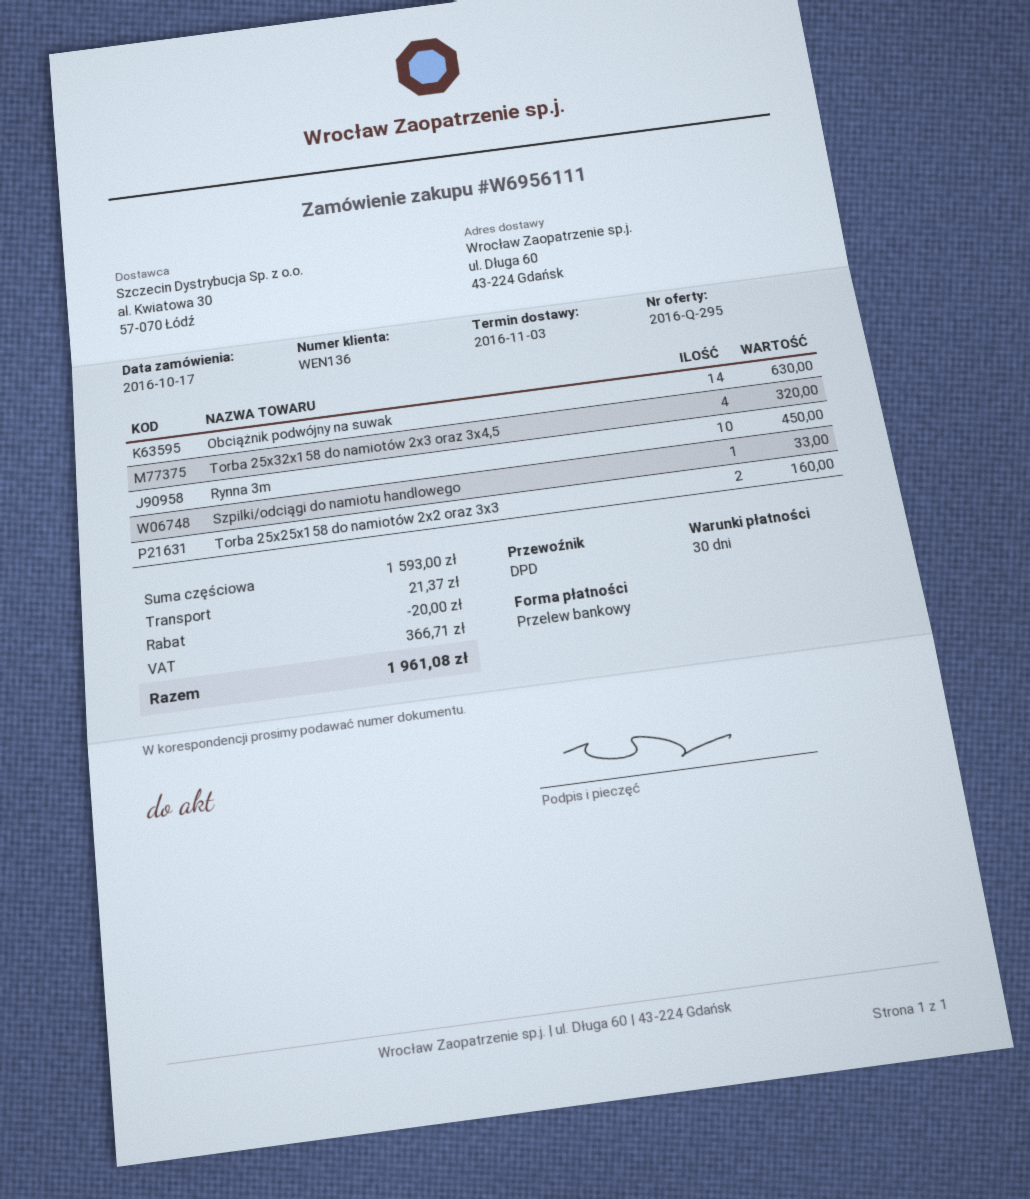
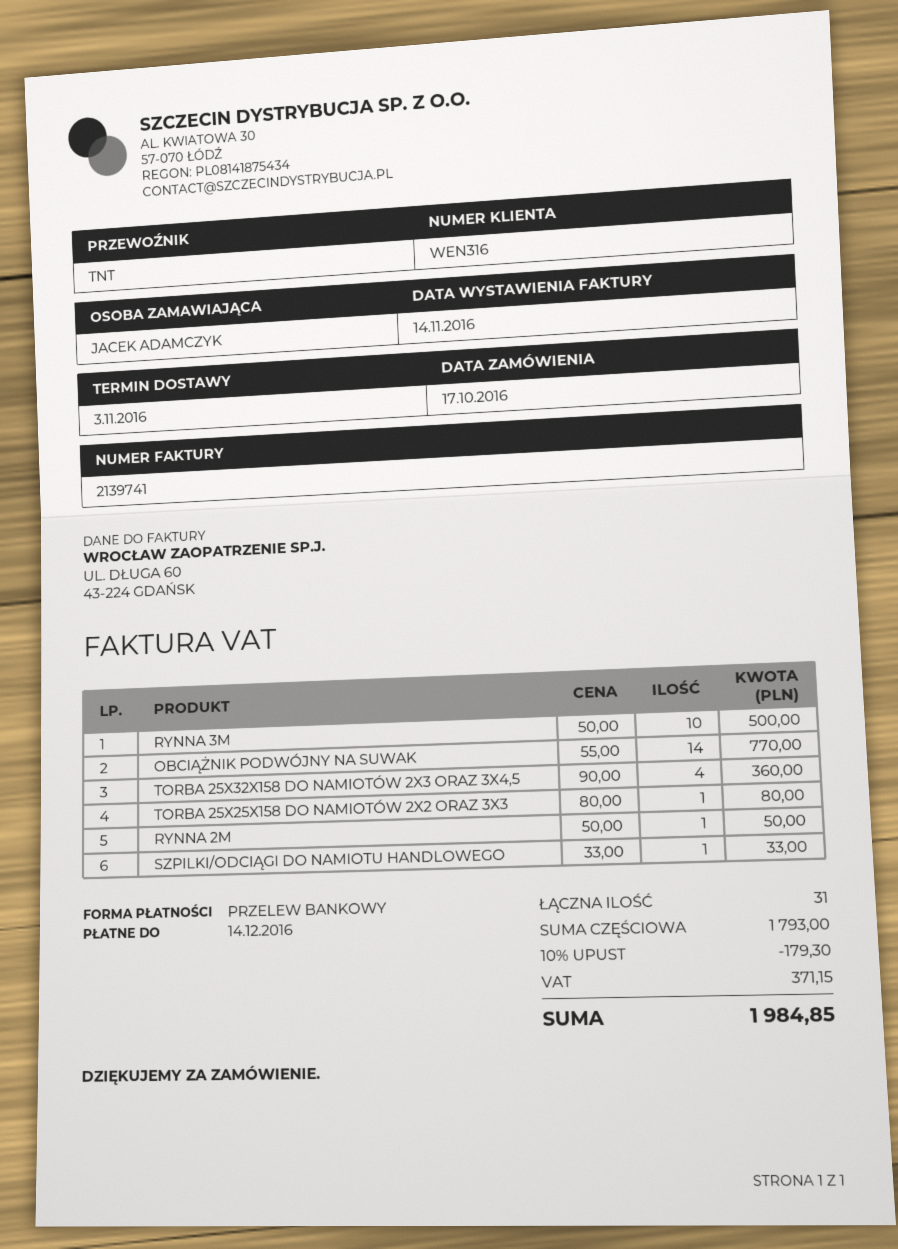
customer number: WEN136 -> WEN316
shipping method: DPD -> TNT
Obciążnik podwójny na suwak: 14 for 630.00 -> 14 for 770.00
Torba 25x32x158 do namiotów 2x3 oraz 3x4,5: 4 for 320.00 -> 4 for 360.00
Rynna 3m: 10 for 450.00 -> 10 for 500.00
Torba 25x25x158 do namiotów 2x2 oraz 3x3: 2 for 160.00 -> 1 for 80.00
RYNNA 2M: none -> 1 for 50.00
subtotal: 1593.00 -> 1793.00
discount: 20.00 -> 179.30
shipping: 21.37 -> none
tax: 366.71 -> 371.15
total: 1961.08 -> 1984.85

